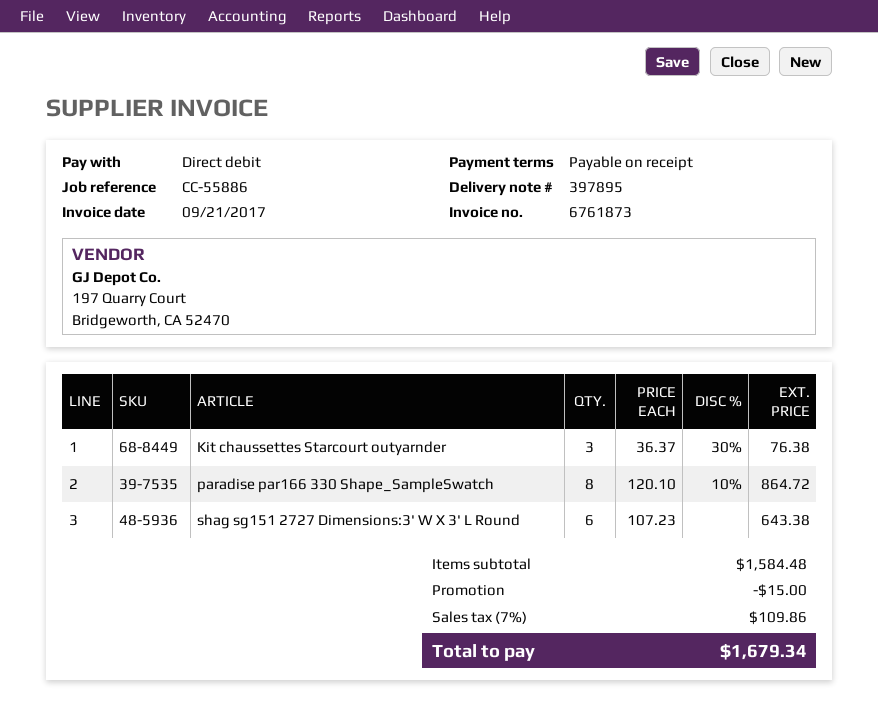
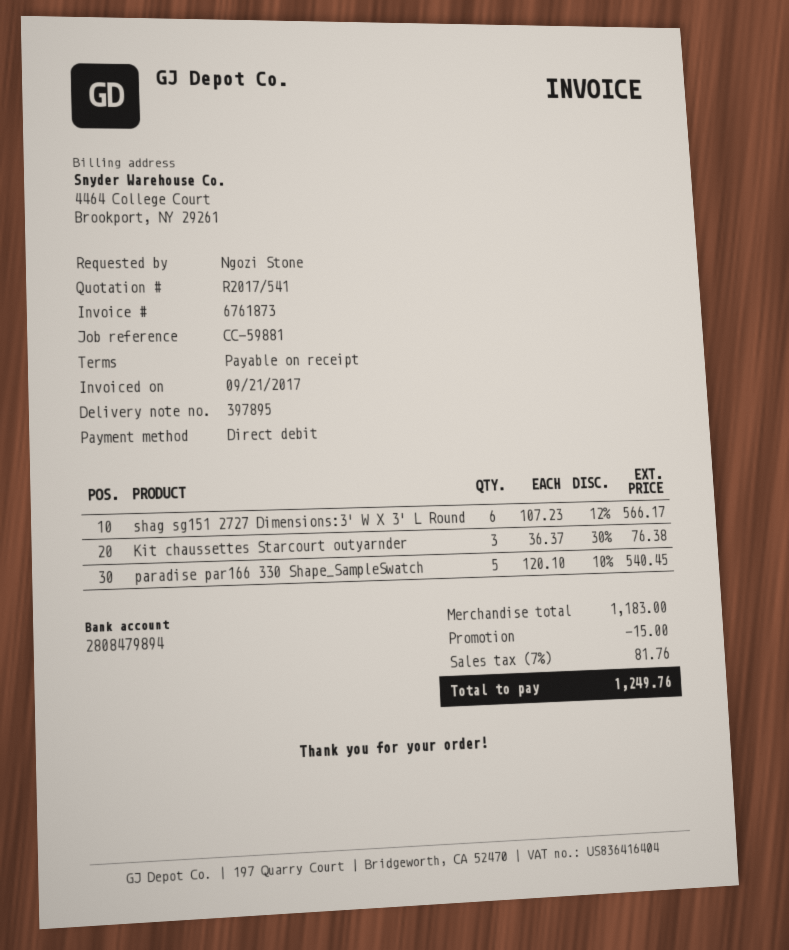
reference: CC-55886 -> CC-59881
paradise par166 330 Shape_SampleSwatch: 8 x 120.10 - 10% = 864.72 -> 5 x 120.10 - 10% = 540.45
shag sg151 2727 Dimensions:3' W X 3' L Round: 6 x 107.23 = 643.38 -> 6 x 107.23 - 12% = 566.17
subtotal: 1584.48 -> 1183.00
tax: 7% = 109.86 -> 7% = 81.76
total: 1679.34 -> 1249.76

